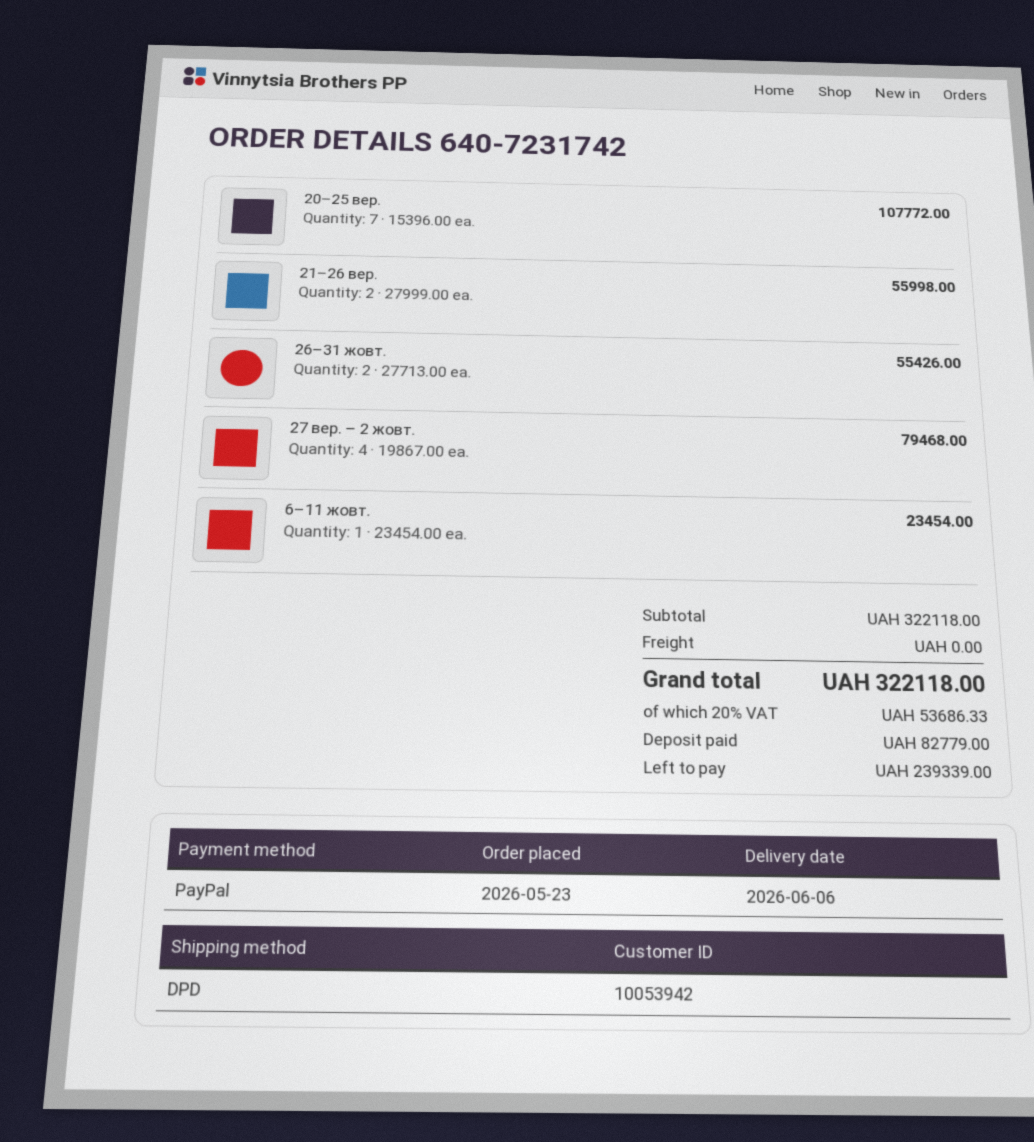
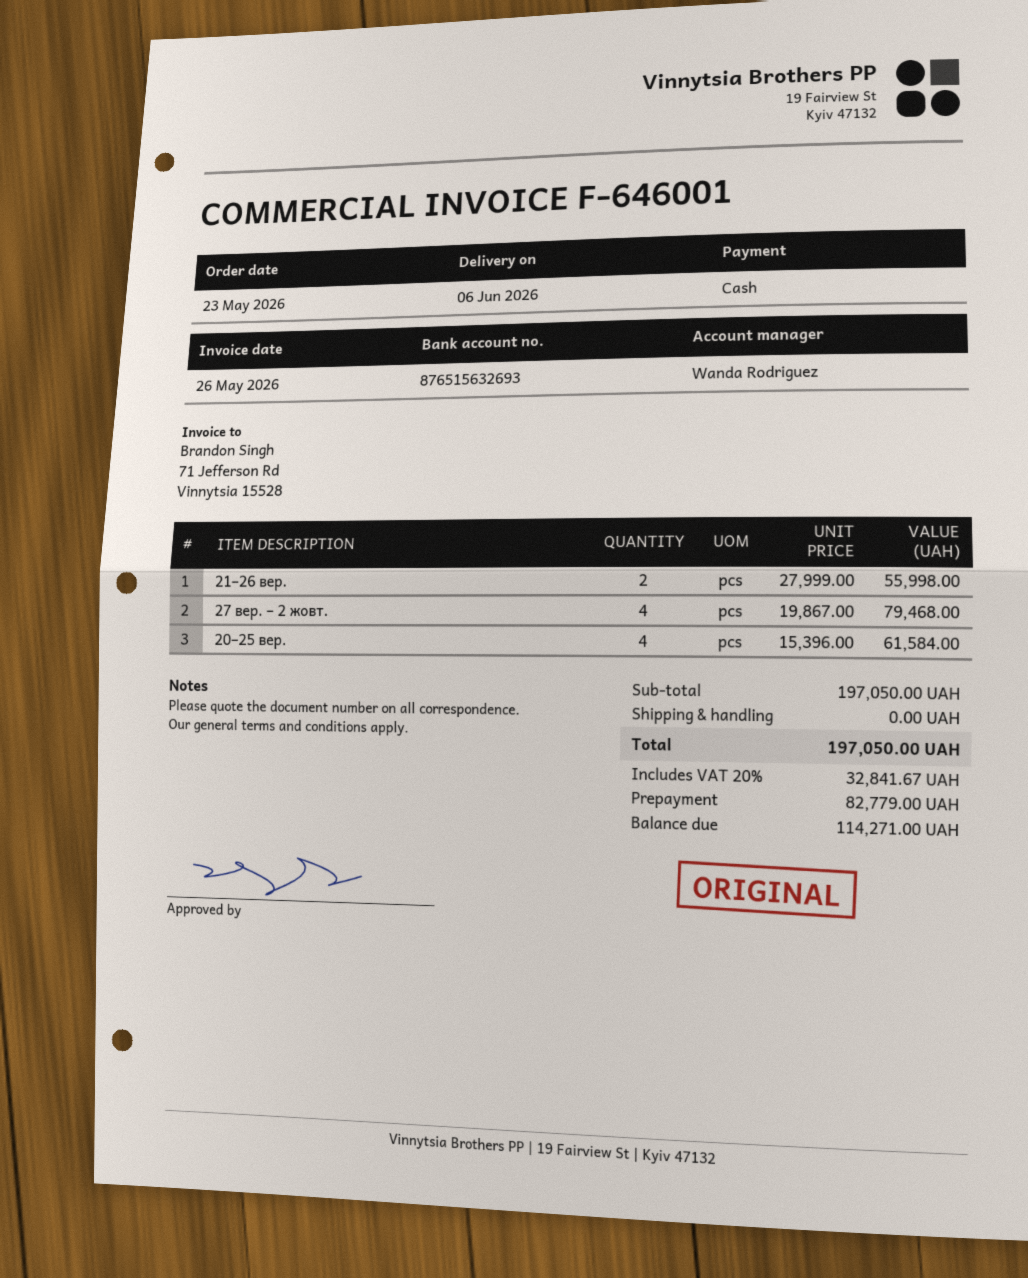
payment method: PayPal -> cash
20–25 вер.: 7 x 15396.00 = 107772.00 -> 4 x 15396.00 = 61584.00
26–31 жовт.: 2 x 27713.00 = 55426.00 -> none
6–11 жовт.: 1 x 23454.00 = 23454.00 -> none
subtotal: 322118.00 -> 197050.00
tax: 20% = 53686.33 -> 20% = 32841.67
total: 322118.00 -> 197050.00
balance: 239339.00 -> 114271.00

